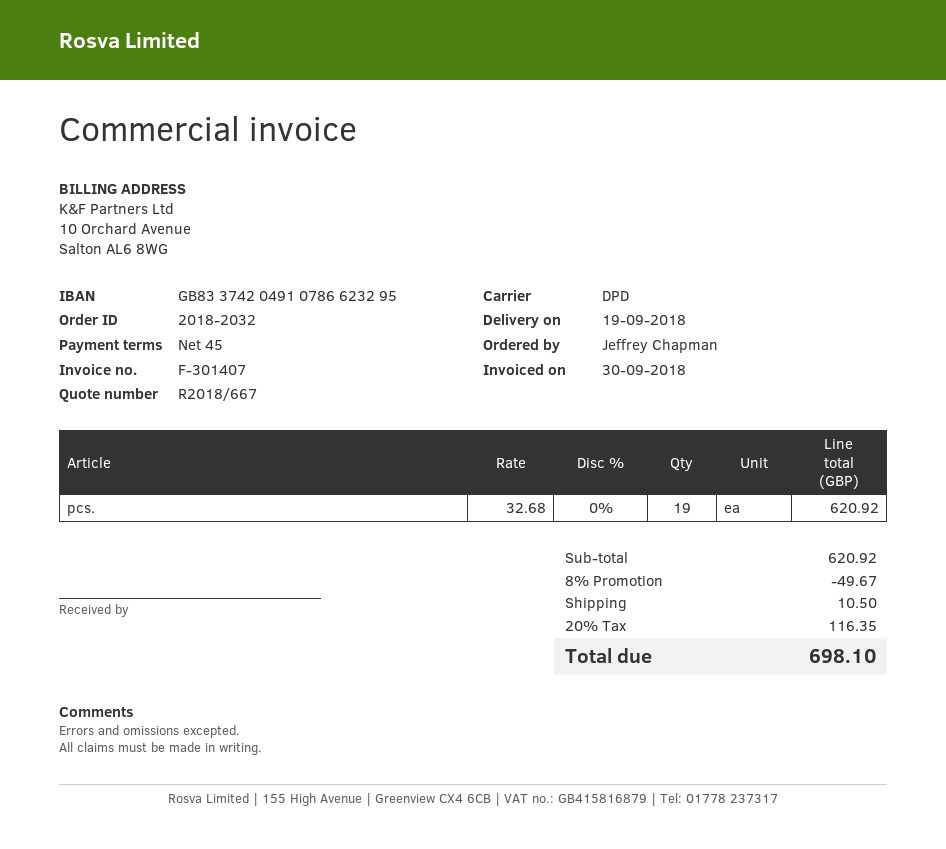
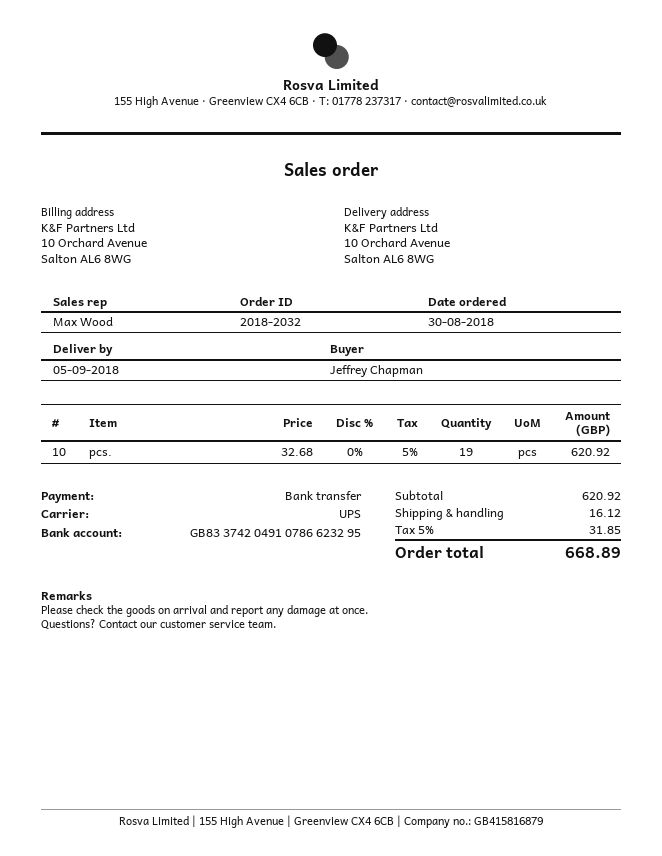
delivery date: 2018-09-19 -> 2018-09-05
shipping method: DPD -> UPS
discount: 8% = 49.67 -> none
shipping: 10.50 -> 16.12
tax: 20% = 116.35 -> 5% = 31.85
total: 698.10 -> 668.89

